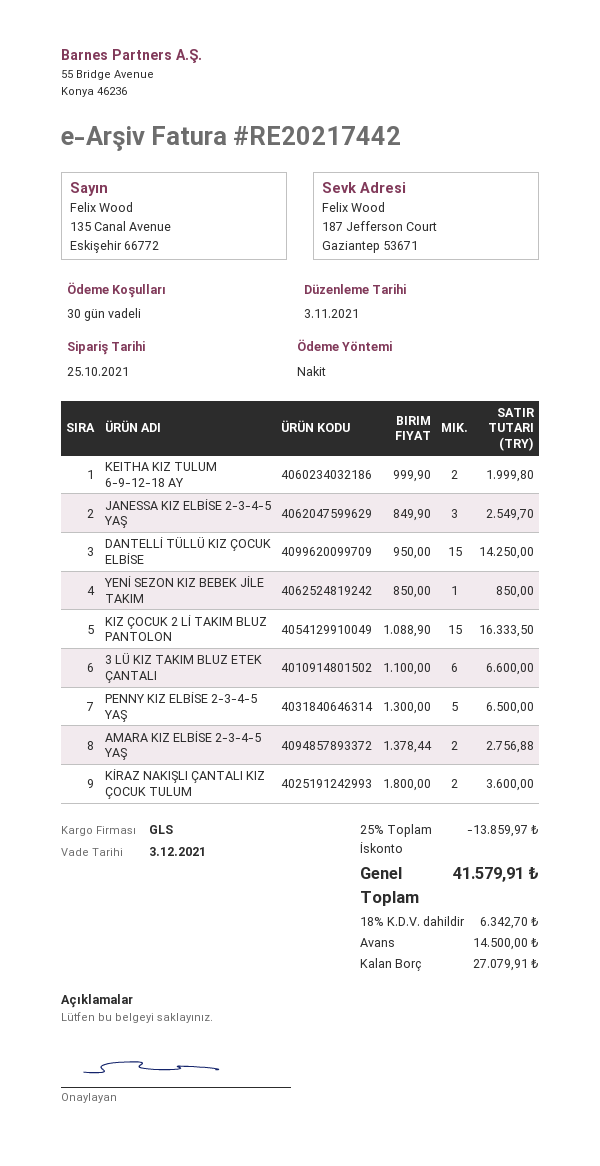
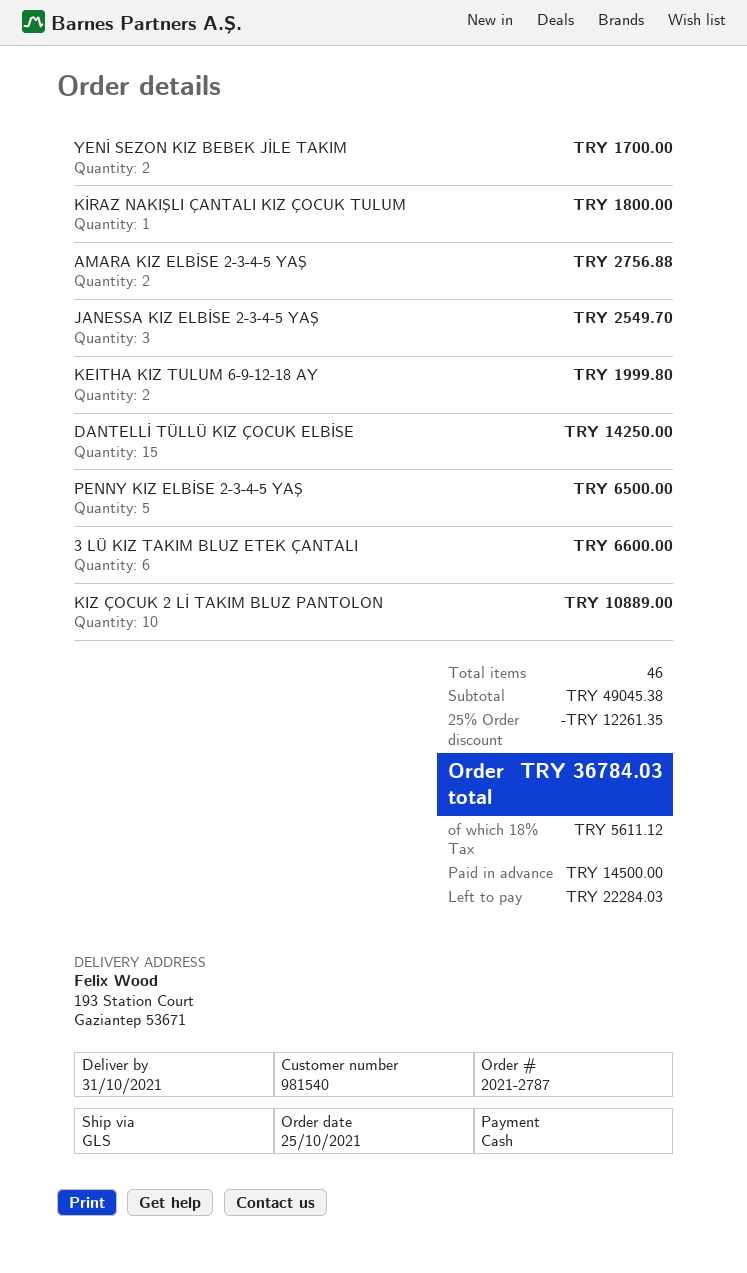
ship to: 187 Jefferson Court, Gaziantep 53671 -> 193 Station Court, Gaziantep 53671
YENİ SEZON KIZ BEBEK JİLE TAKIM: 1 for 850.00 -> 2 for 1700.00
KIZ ÇOCUK 2 Lİ TAKIM BLUZ PANTOLON: 15 for 16333.50 -> 10 for 10889.00
KİRAZ NAKIŞLI ÇANTALI KIZ ÇOCUK TULUM: 2 for 3600.00 -> 1 for 1800.00
discount: 25% = 13859.97 -> 25% = 12261.35
tax: 18% = 6342.70 -> 18% = 5611.12
total: 41579.91 -> 36784.03
balance: 27079.91 -> 22284.03

